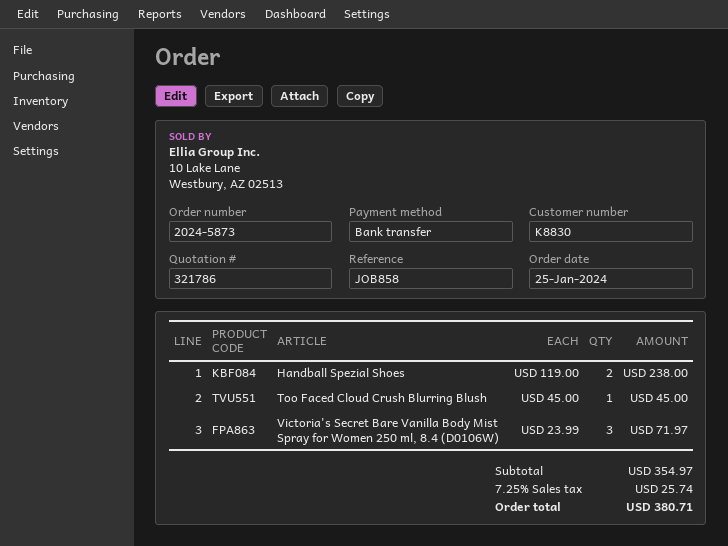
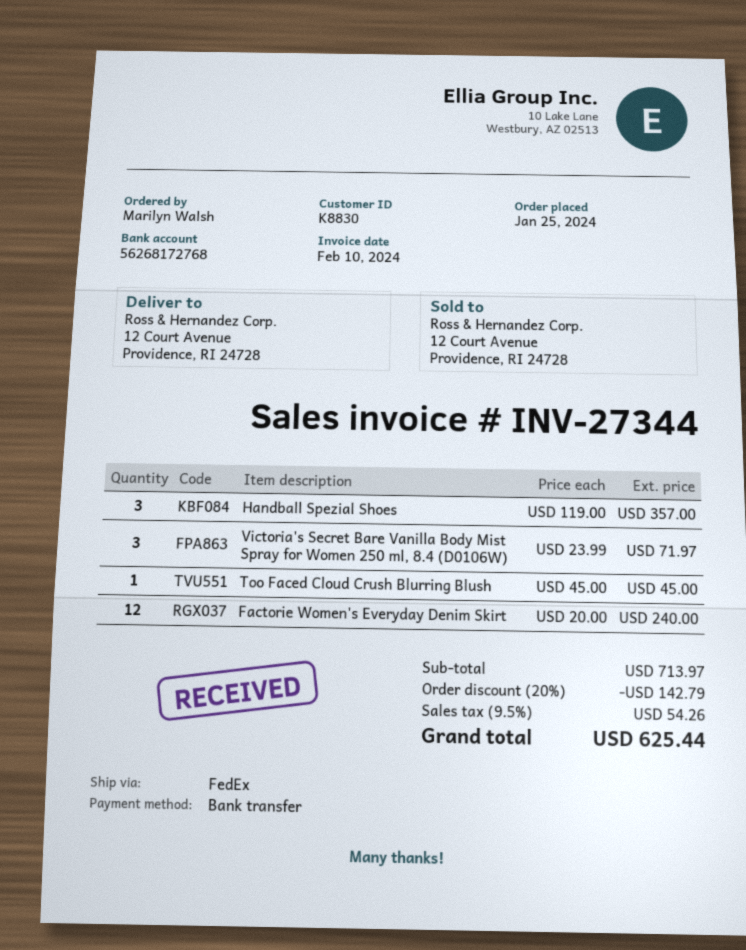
Handball Spezial Shoes: 2 x 119.00 = 238.00 -> 3 x 119.00 = 357.00
Factorie Women's Everyday Denim Skirt: none -> 12 x 20.00 = 240.00
subtotal: 354.97 -> 713.97
discount: none -> 20% = 142.79
tax: 7.25% = 25.74 -> 9.5% = 54.26
total: 380.71 -> 625.44

